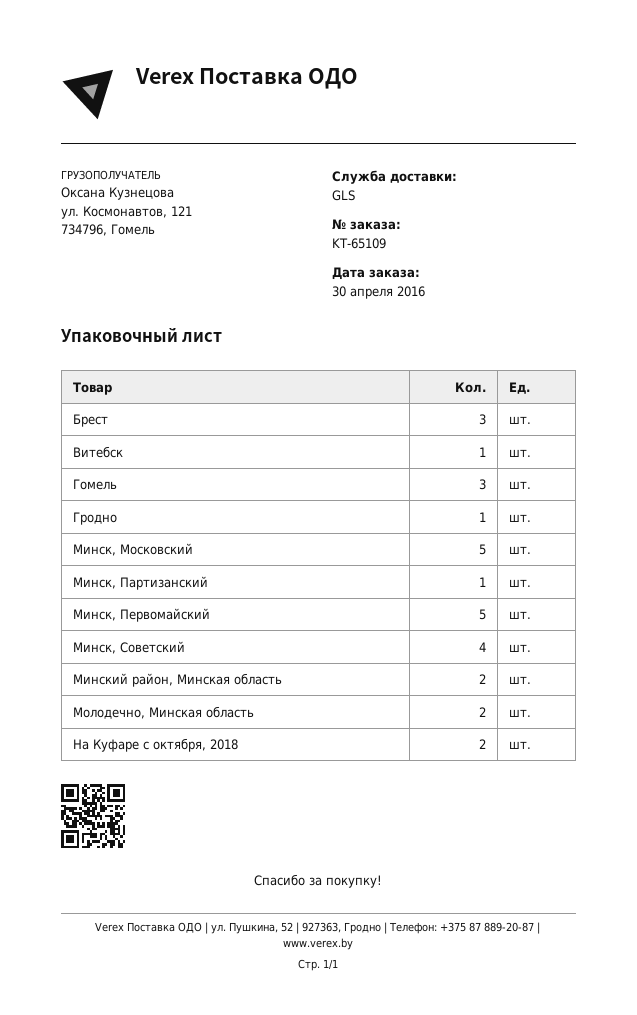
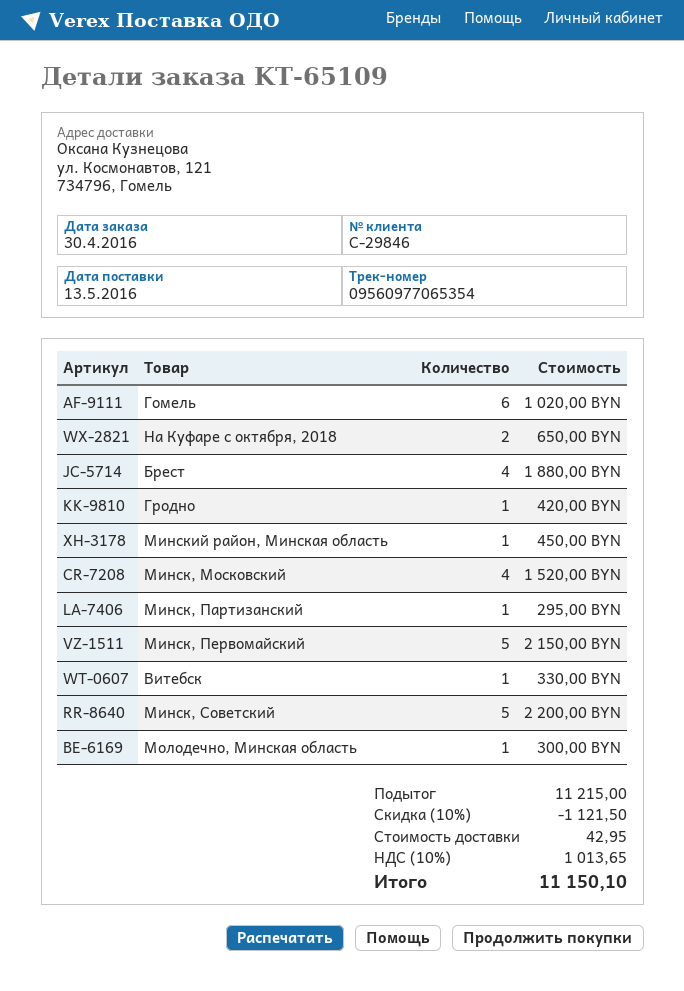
Брест: 3 -> 4
Гомель: 3 -> 6
Минск, Московский: 5 -> 4
Минск, Советский: 4 -> 5
Минский район, Минская область: 2 -> 1
Молодечно, Минская область: 2 -> 1

